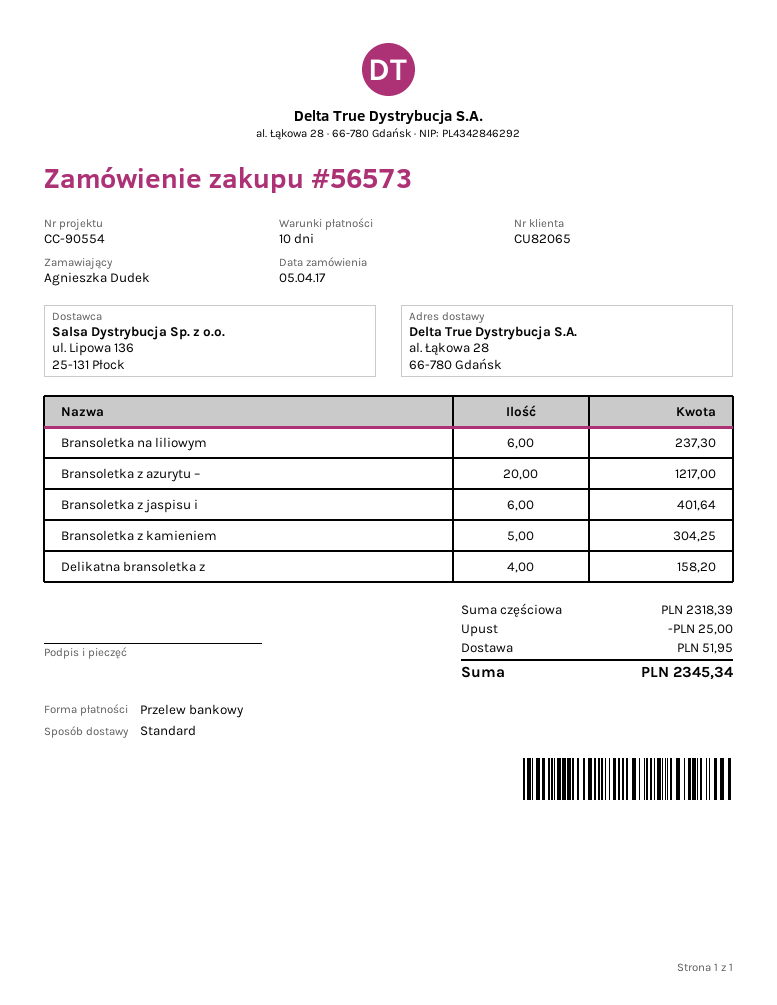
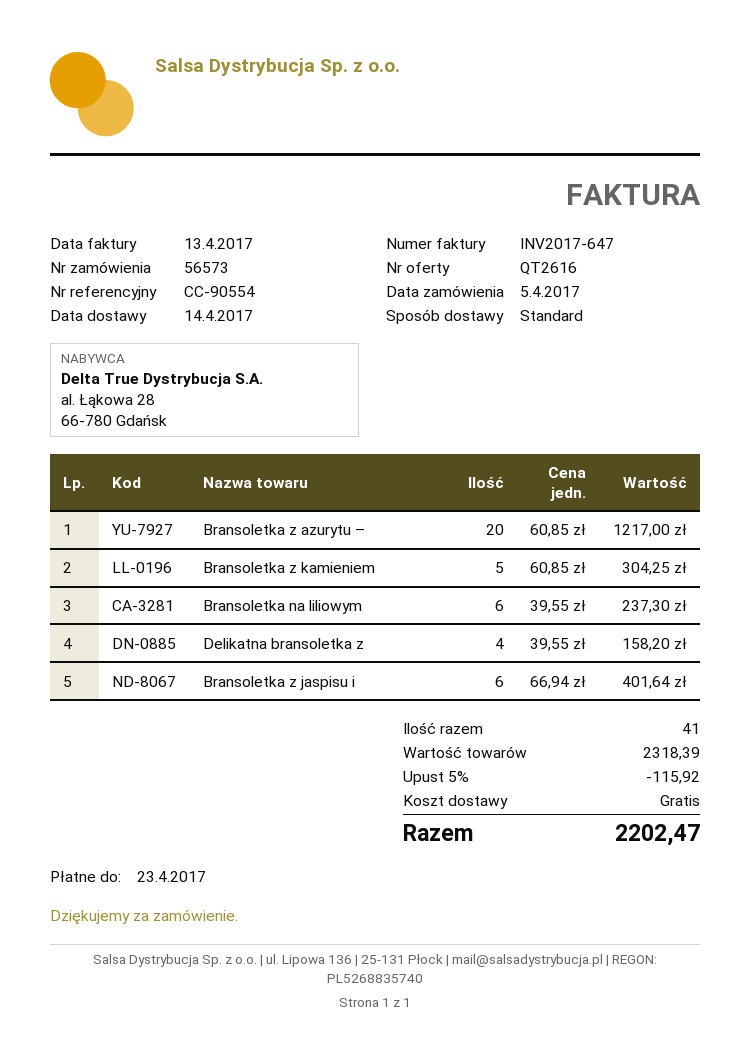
discount: 25.00 -> 115.92
shipping: 51.95 -> 0.00
total: 2345.34 -> 2202.47

